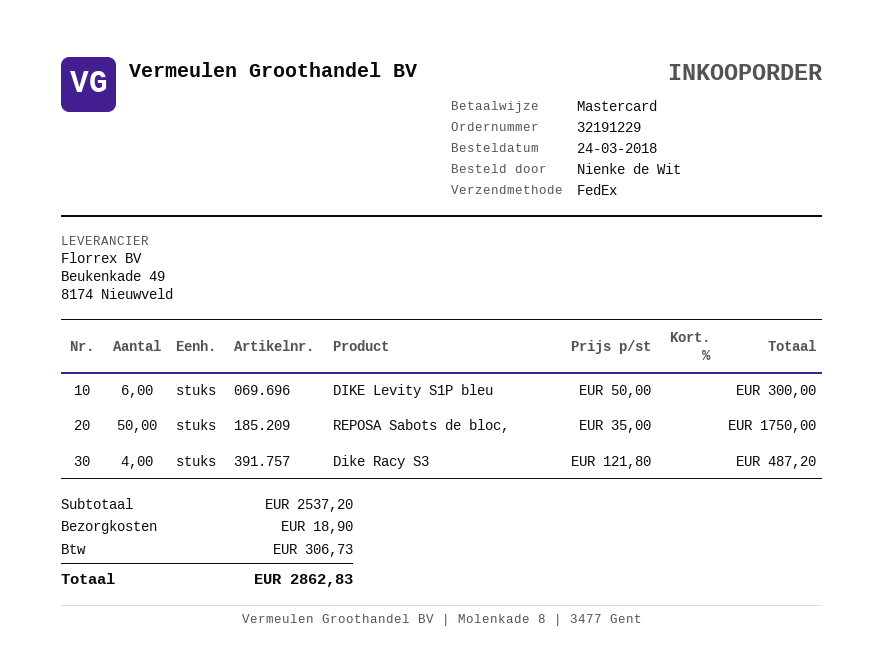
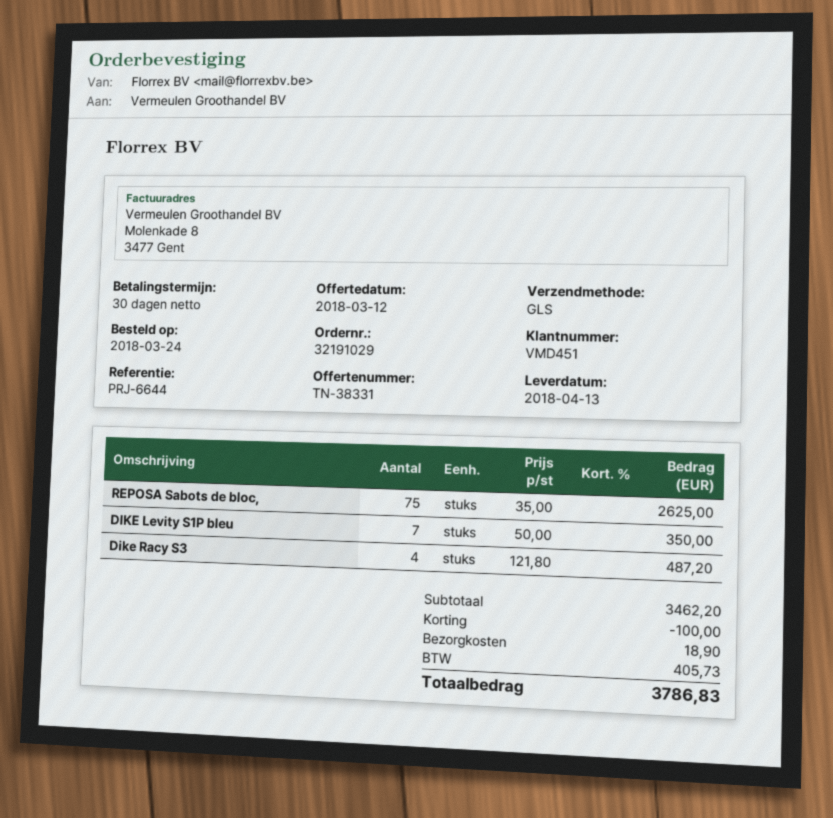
order number: 32191229 -> 32191029
shipping method: FedEx -> GLS
DIKE Levity S1P bleu: 6 x 50.00 = 300.00 -> 7 x 50.00 = 350.00
REPOSA Sabots de bloc,: 50 x 35.00 = 1750.00 -> 75 x 35.00 = 2625.00
subtotal: 2537.20 -> 3462.20
discount: none -> 100.00
tax: 306.73 -> 405.73
total: 2862.83 -> 3786.83

